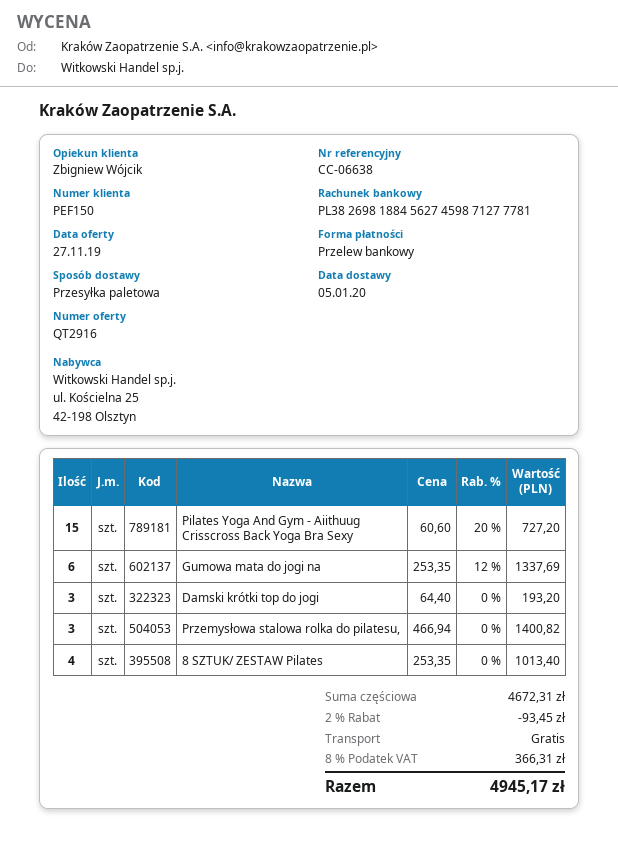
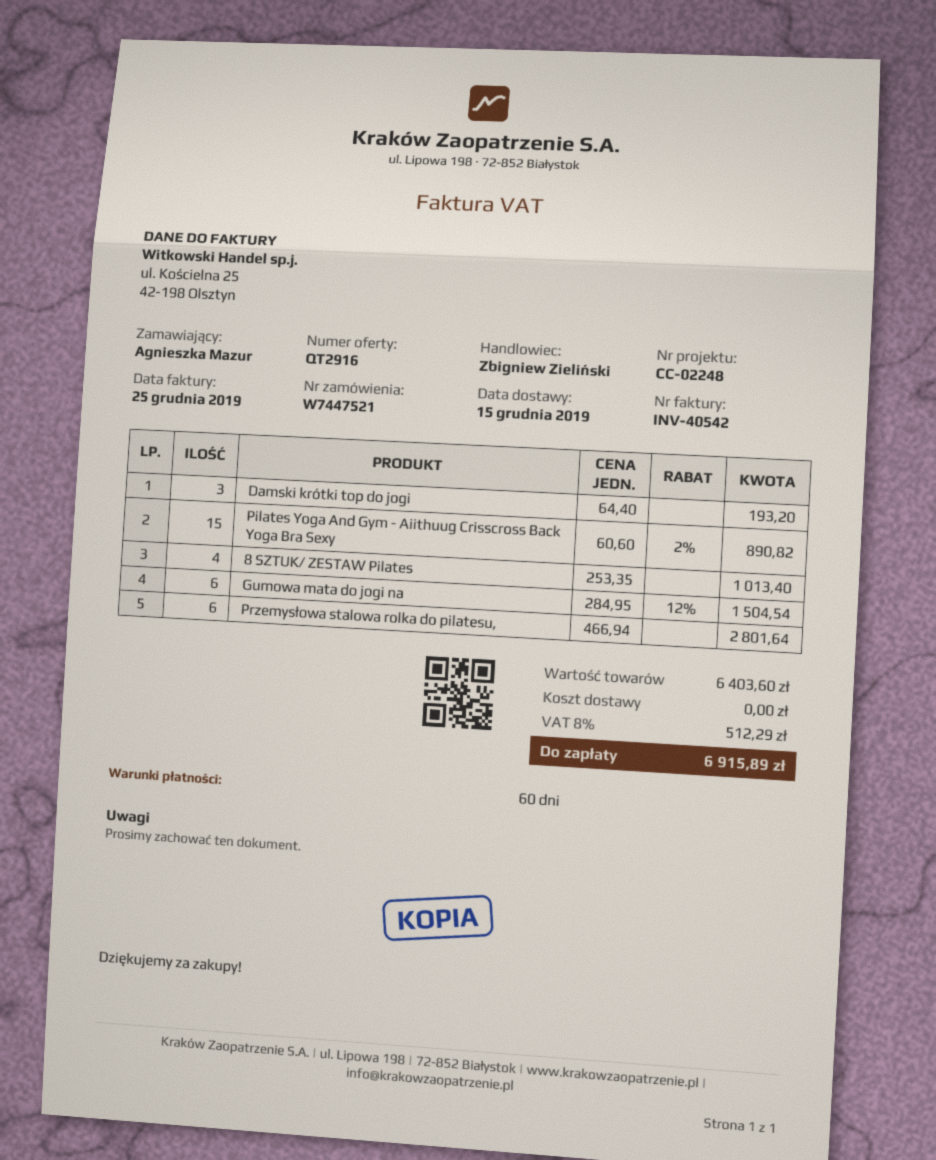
delivery date: 2020-01-05 -> 2019-12-15
reference: CC-06638 -> CC-02248
sales rep: Zbigniew Wójcik -> Zbigniew Zieliński
Pilates Yoga And Gym - Aiithuug Crisscross Back Yoga Bra Sexy: 15 x 60.60 - 20% = 727.20 -> 15 x 60.60 - 2% = 890.82
Gumowa mata do jogi na: 6 x 253.35 - 12% = 1337.69 -> 6 x 284.95 - 12% = 1504.54
Przemysłowa stalowa rolka do pilatesu,: 3 x 466.94 = 1400.82 -> 6 x 466.94 = 2801.64
subtotal: 4672.31 -> 6403.60
discount: 2% = 93.45 -> none
tax: 8% = 366.31 -> 8% = 512.29
total: 4945.17 -> 6915.89

